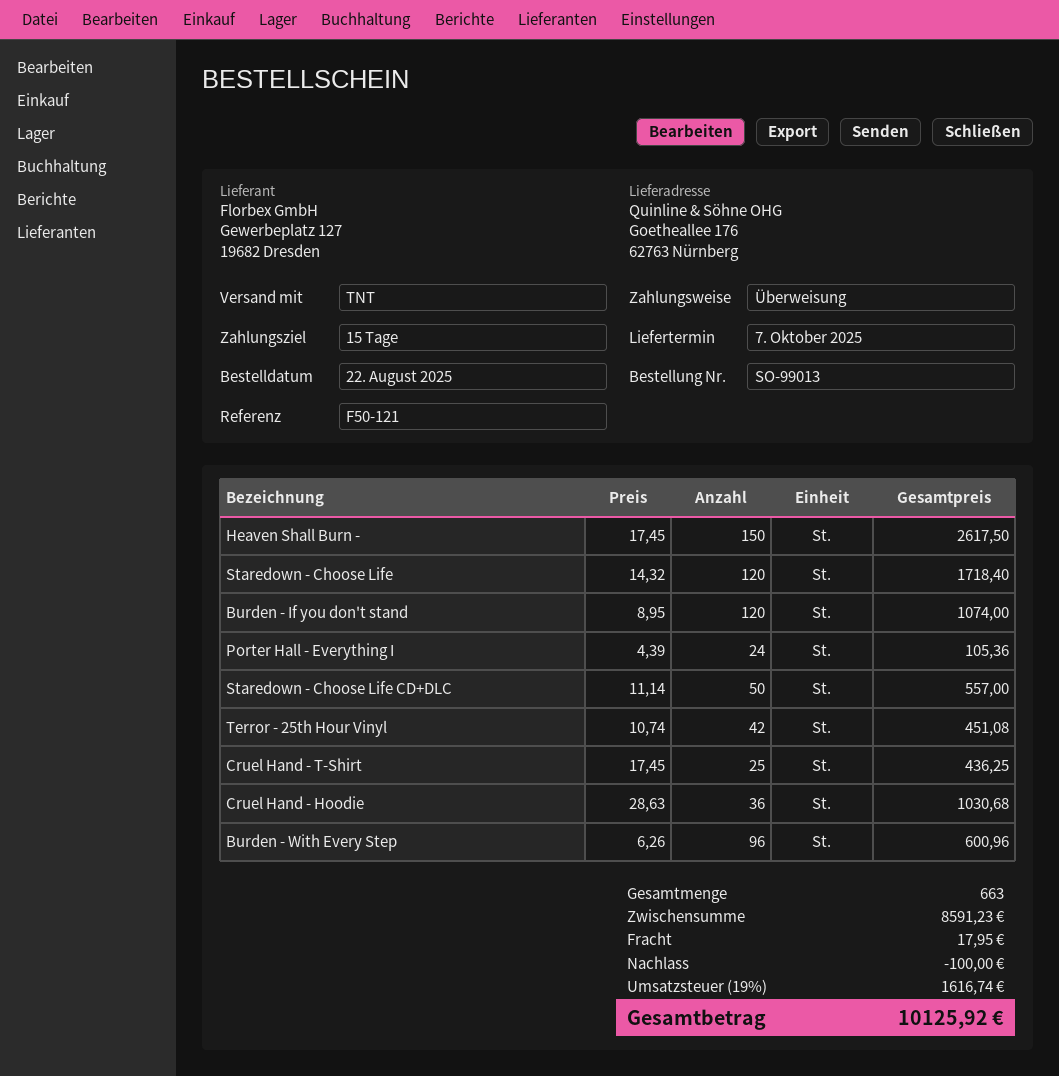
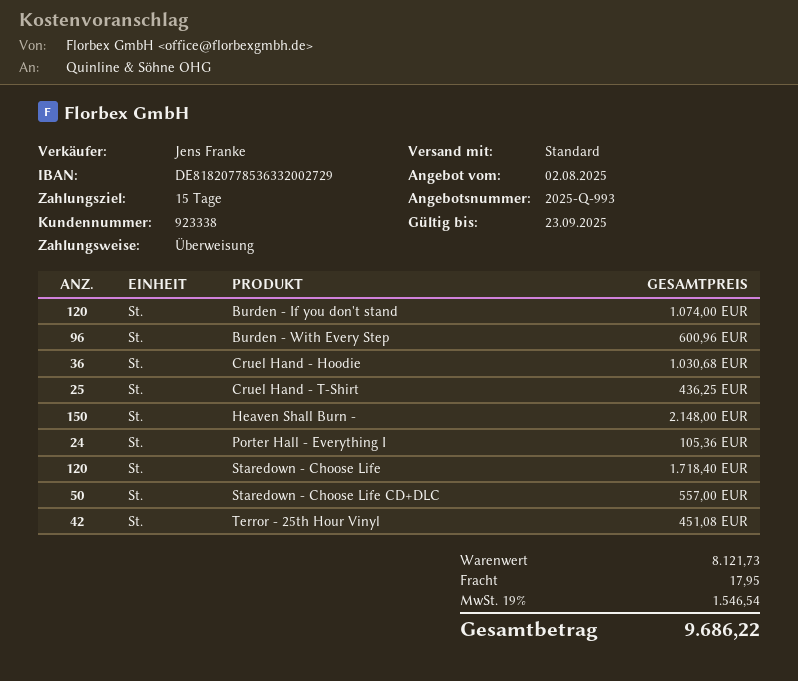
shipping method: TNT -> standard
Heaven Shall Burn -: 150 for 2617.50 -> 150 for 2148.00
subtotal: 8591.23 -> 8121.73
discount: 100.00 -> none
tax: 19% = 1616.74 -> 19% = 1546.54
total: 10125.92 -> 9686.22

